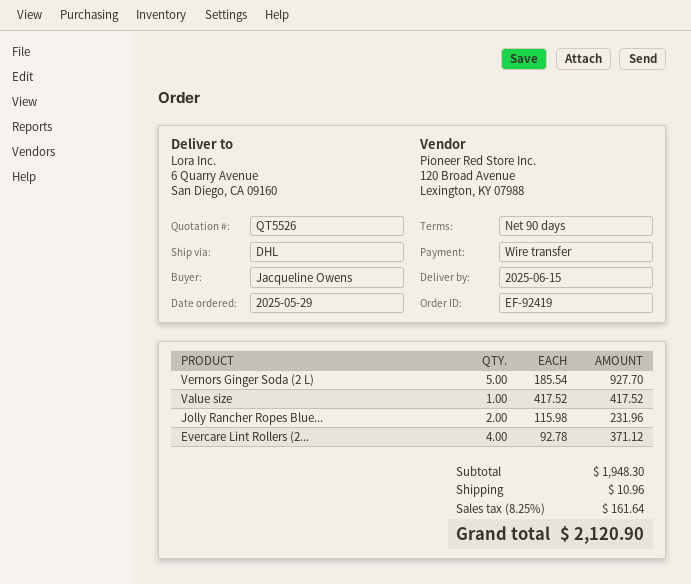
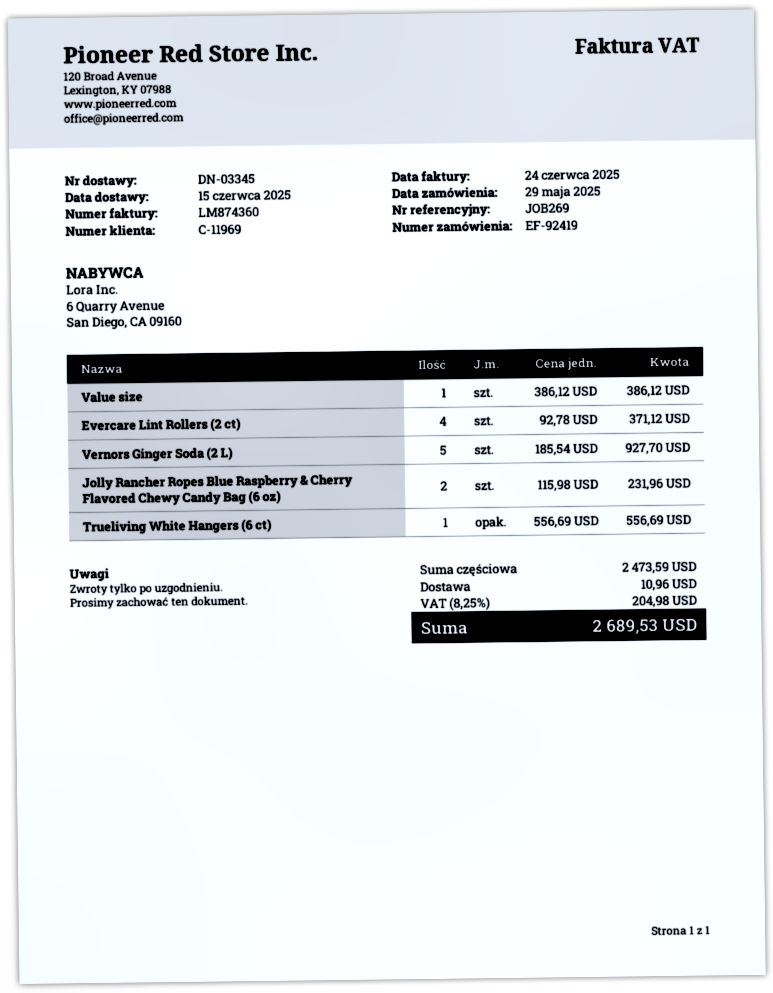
Value size: 1 x 417.52 = 417.52 -> 1 x 386.12 = 386.12
Trueliving White Hangers (6 ct): none -> 1 x 556.69 = 556.69
subtotal: 1948.30 -> 2473.59
tax: 8.25% = 161.64 -> 8.25% = 204.98
total: 2120.90 -> 2689.53

